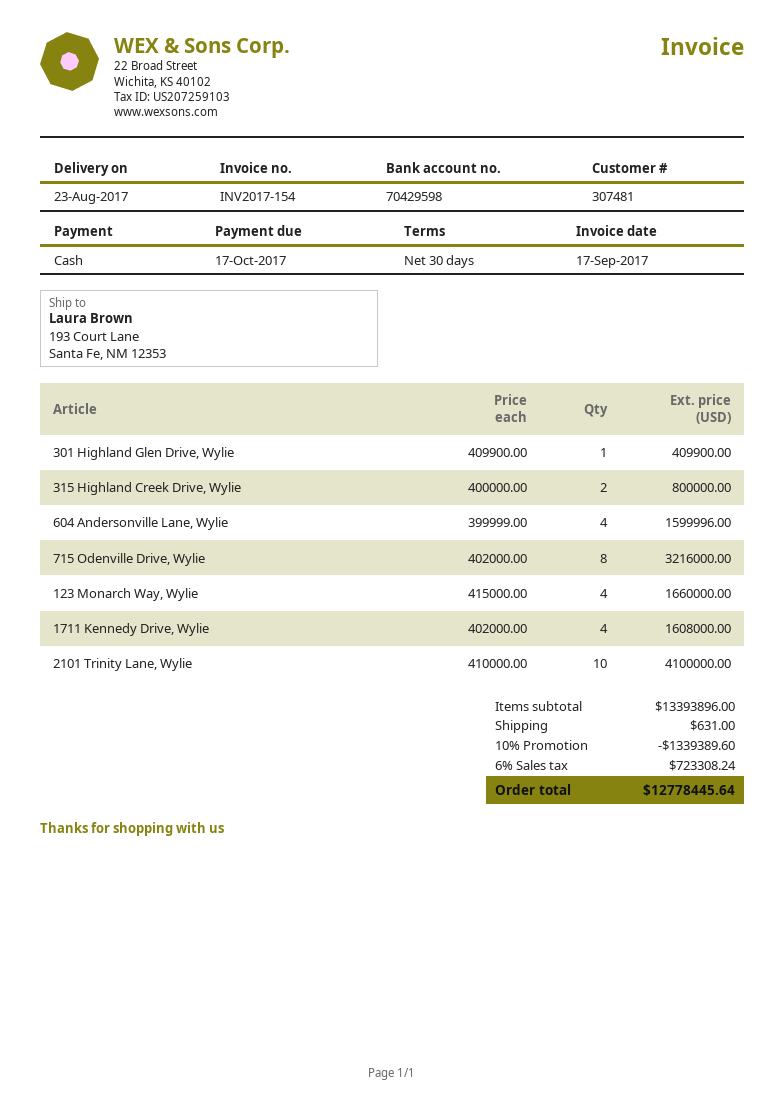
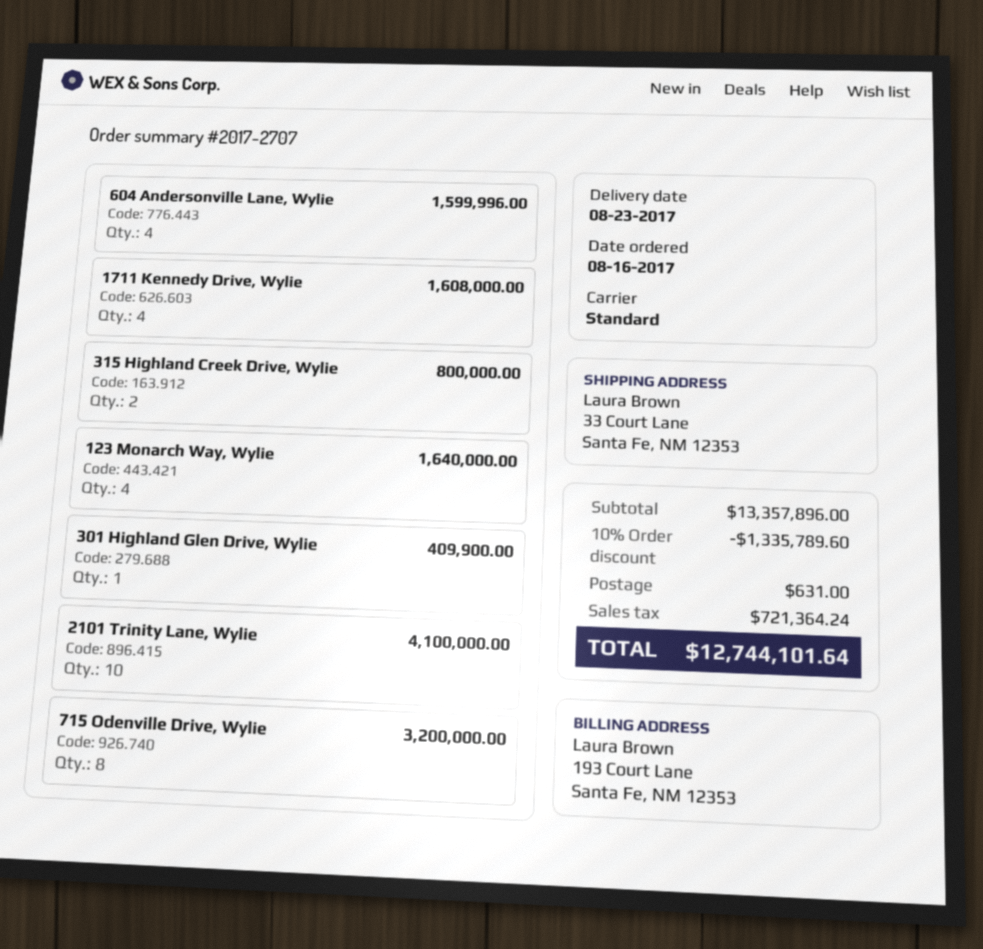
ship to: 193 Court Lane, Santa Fe, NM 12353 -> 33 Court Lane, Santa Fe, NM 12353
715 Odenville Drive, Wylie: 8 for 3216000.00 -> 8 for 3200000.00
123 Monarch Way, Wylie: 4 for 1660000.00 -> 4 for 1640000.00
subtotal: 13393896.00 -> 13357896.00
discount: 10% = 1339389.60 -> 10% = 1335789.60
tax: 723308.24 -> 721364.24
total: 12778445.64 -> 12744101.64

